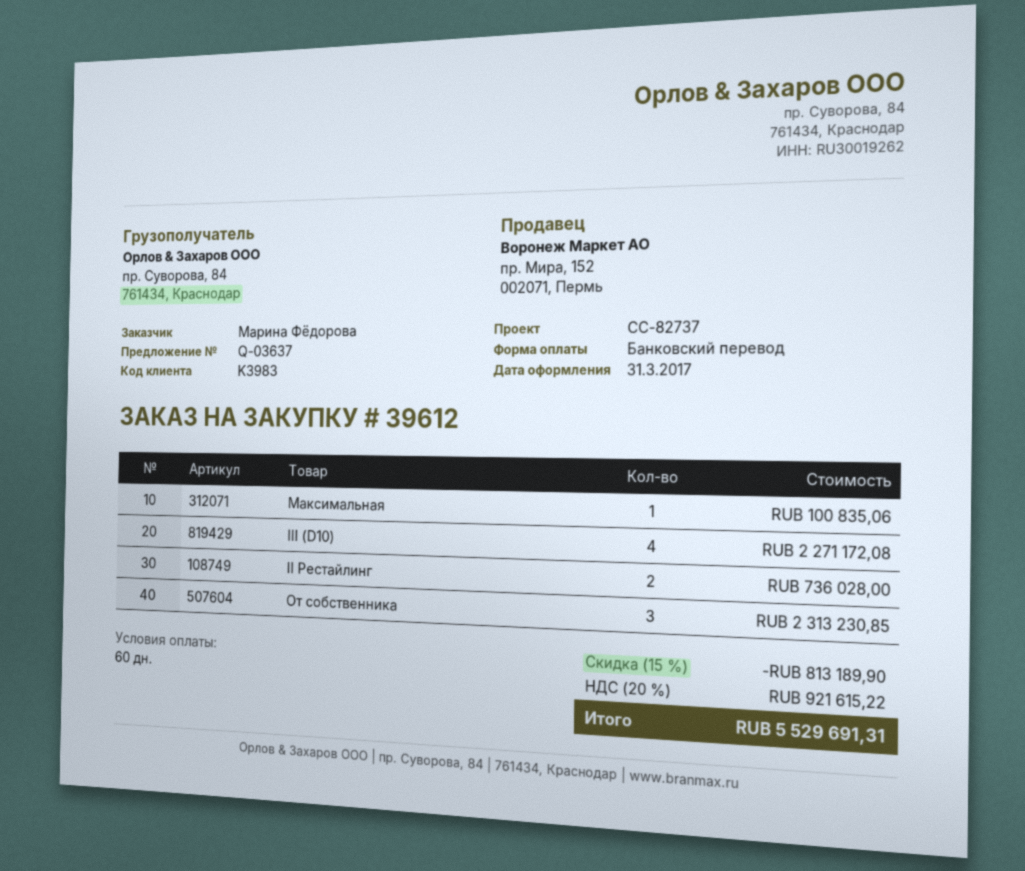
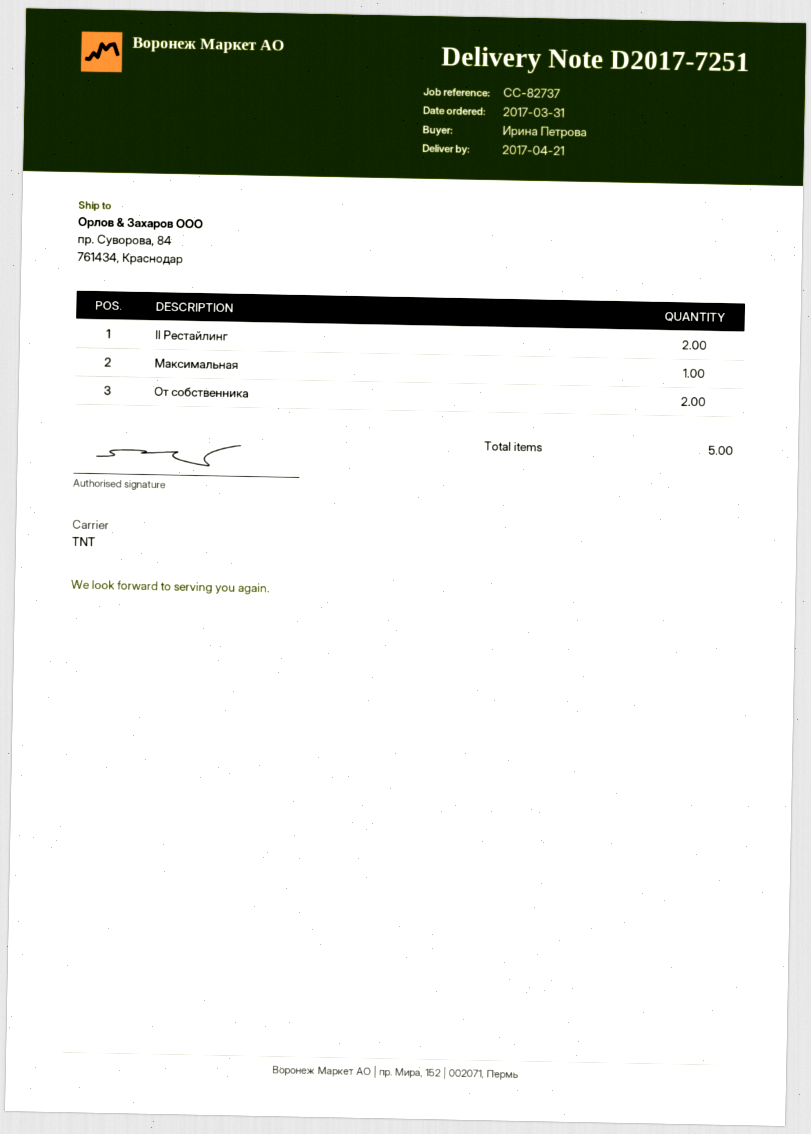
ordered by: Марина Фёдорова -> Ирина Петрова
III (D10): 4 -> none
От собственника: 3 -> 2

